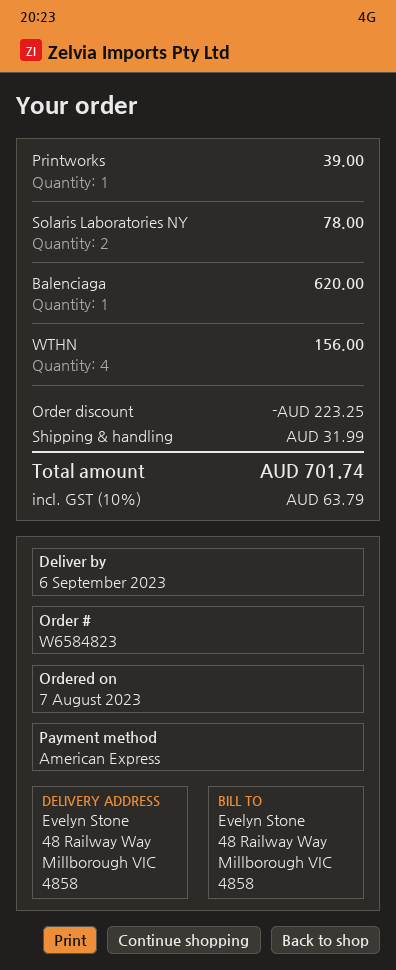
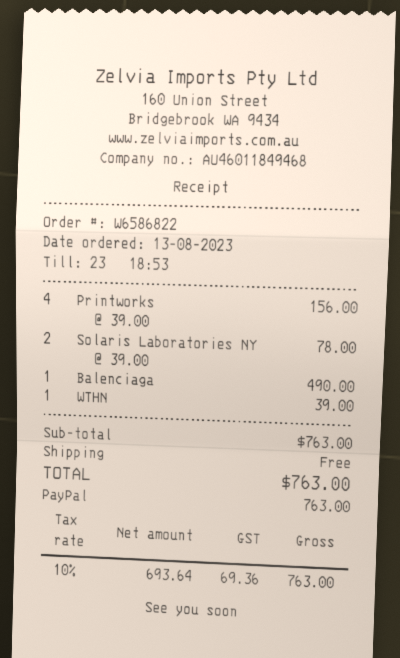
order number: W6584823 -> W6586822
order date: 2023-08-07 -> 2023-08-13
payment method: American Express -> PayPal
Printworks: 1 for 39.00 -> 4 for 156.00
Balenciaga: 1 for 620.00 -> 1 for 490.00
WTHN: 4 for 156.00 -> 1 for 39.00
discount: 223.25 -> none
shipping: 31.99 -> 0.00
tax: 10% = 63.79 -> 10% = 69.36
total: 701.74 -> 763.00

